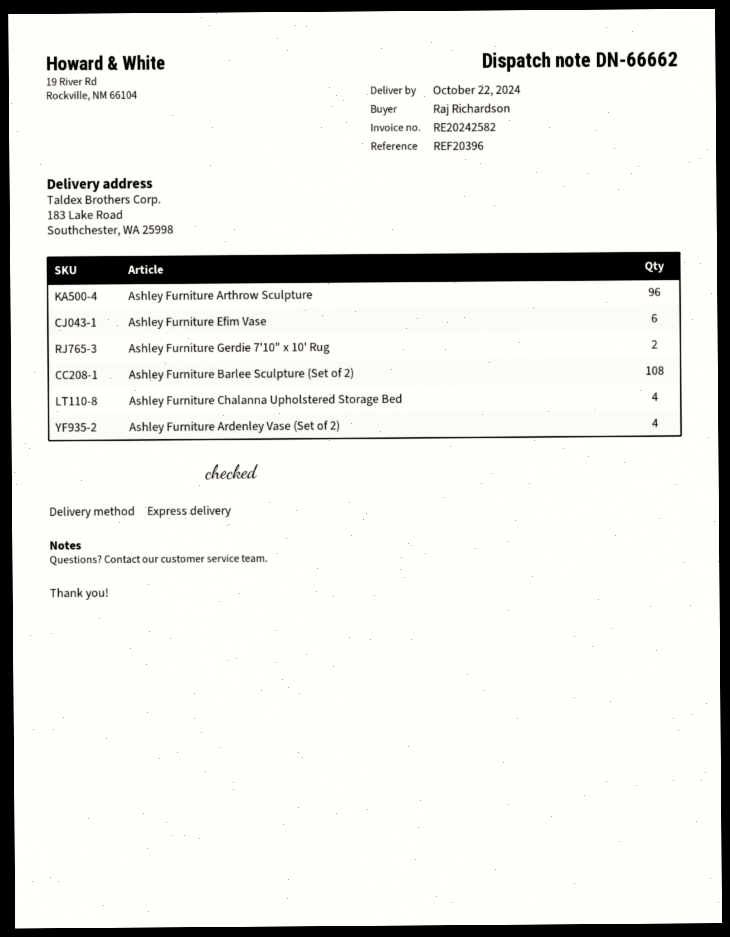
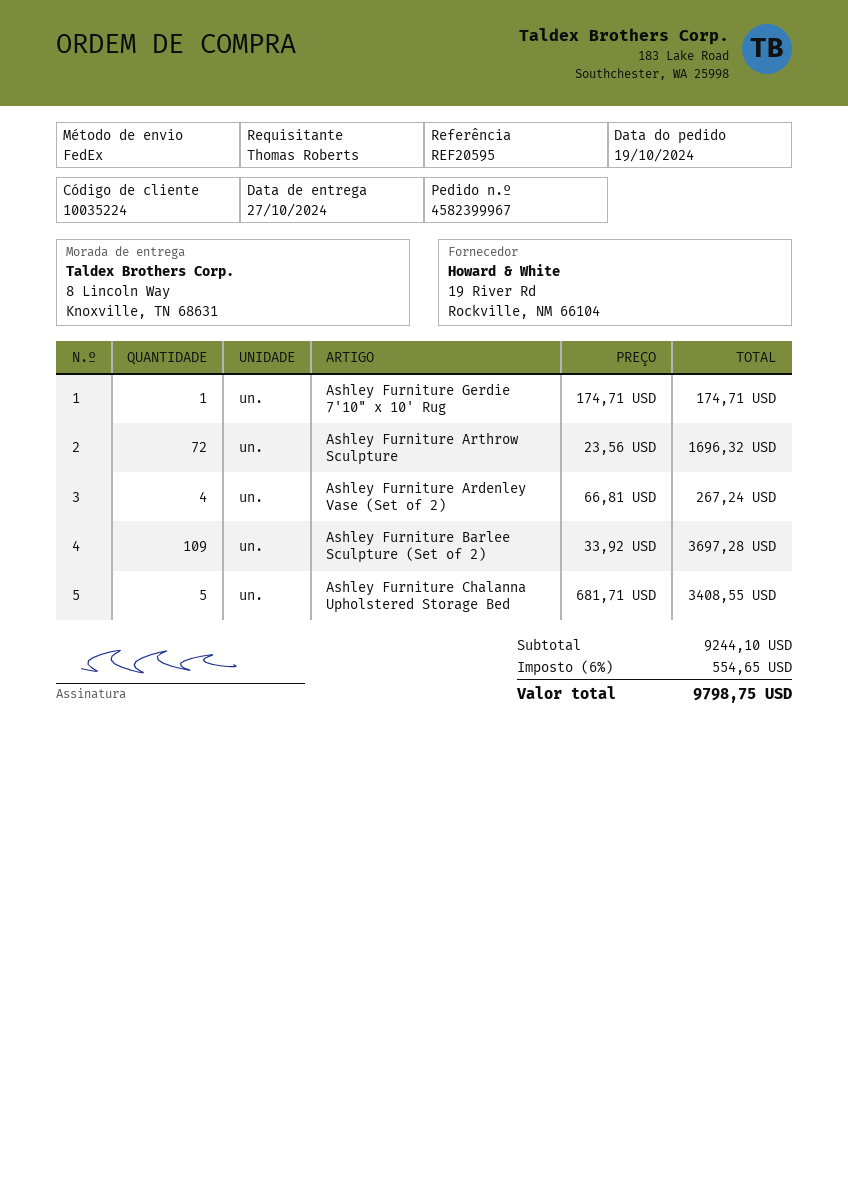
delivery date: 2024-10-22 -> 2024-10-27
reference: REF20396 -> REF20595
ordered by: Raj Richardson -> Thomas Roberts
shipping method: express -> FedEx
ship to: 183 Lake Road, Southchester, WA 25998 -> 8 Lincoln Way, Knoxville, TN 68631
Ashley Furniture Arthrow Sculpture: 96 -> 72
Ashley Furniture Efim Vase: 6 -> none
Ashley Furniture Gerdie 7'10" x 10' Rug: 2 -> 1
Ashley Furniture Barlee Sculpture (Set of 2): 108 -> 109
Ashley Furniture Chalanna Upholstered Storage Bed: 4 -> 5

